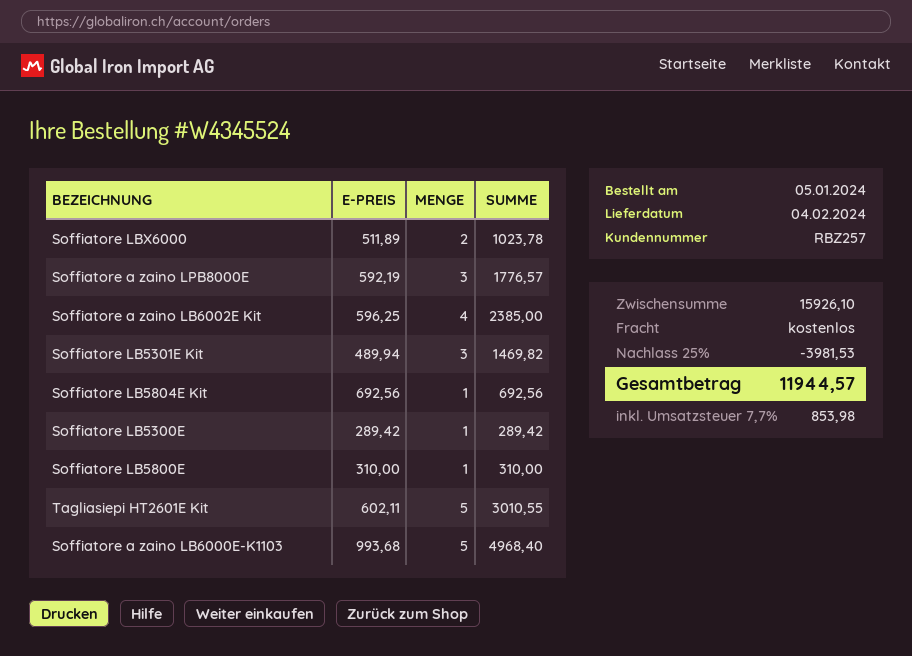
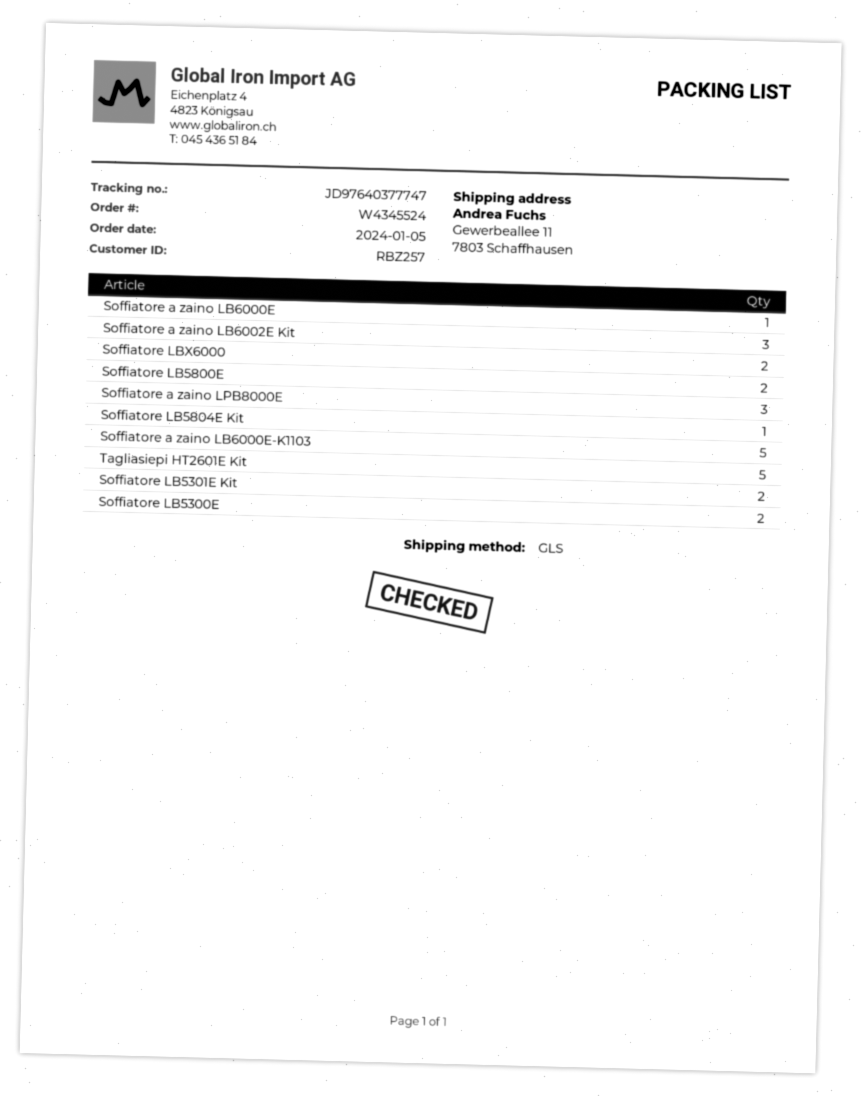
Soffiatore a zaino LB6002E Kit: 4 -> 3
Soffiatore LB5301E Kit: 3 -> 2
Soffiatore LB5300E: 1 -> 2
Soffiatore LB5800E: 1 -> 2
Soffiatore a zaino LB6000E: none -> 1

